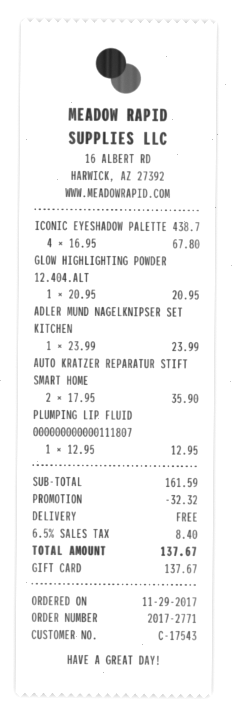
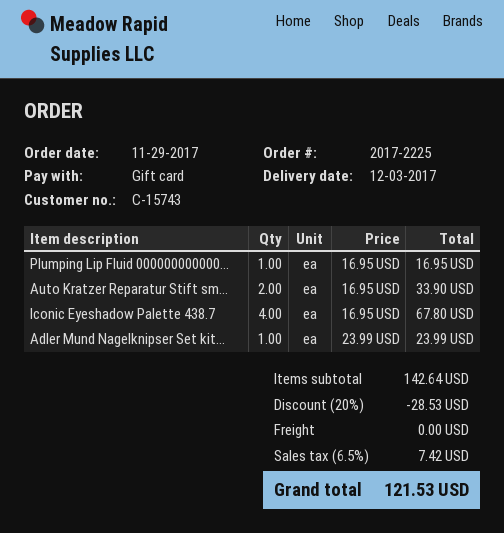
order number: 2017-2771 -> 2017-2225
customer number: C-17543 -> C-15743
GLOW HIGHLIGHTING POWDER 12.404.ALT: 1 x 20.95 = 20.95 -> none
AUTO KRATZER REPARATUR STIFT SMART HOME: 2 x 17.95 = 35.90 -> 2 x 16.95 = 33.90
PLUMPING LIP FLUID 000000000000111807: 1 x 12.95 = 12.95 -> 1 x 16.95 = 16.95
subtotal: 161.59 -> 142.64
discount: 32.32 -> 28.53
tax: 6.5% = 8.40 -> 6.5% = 7.42
total: 137.67 -> 121.53

